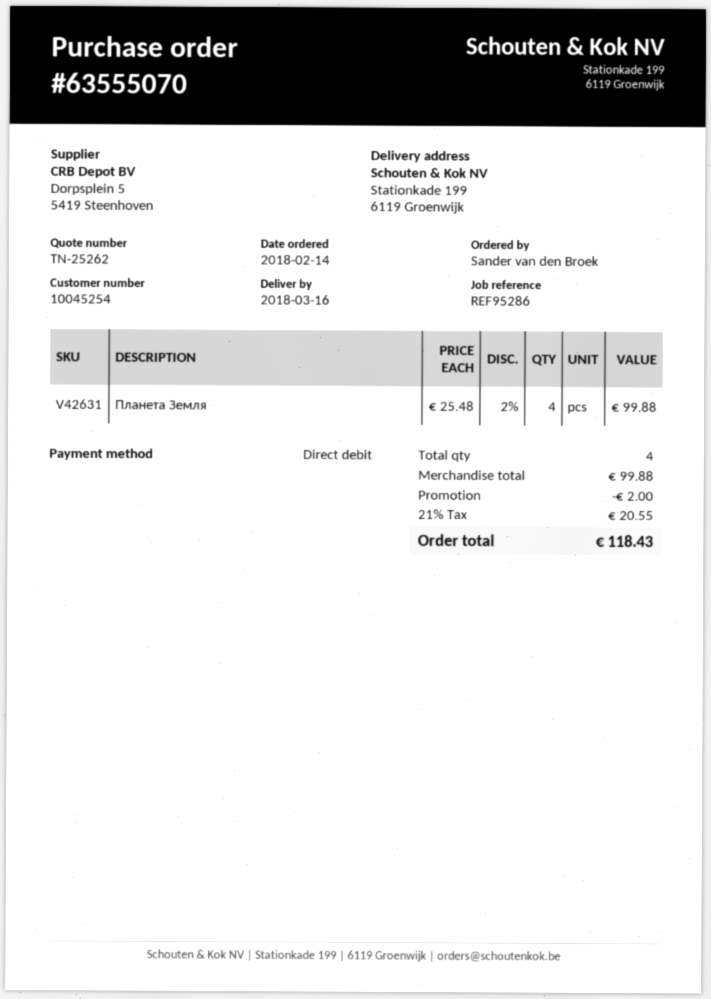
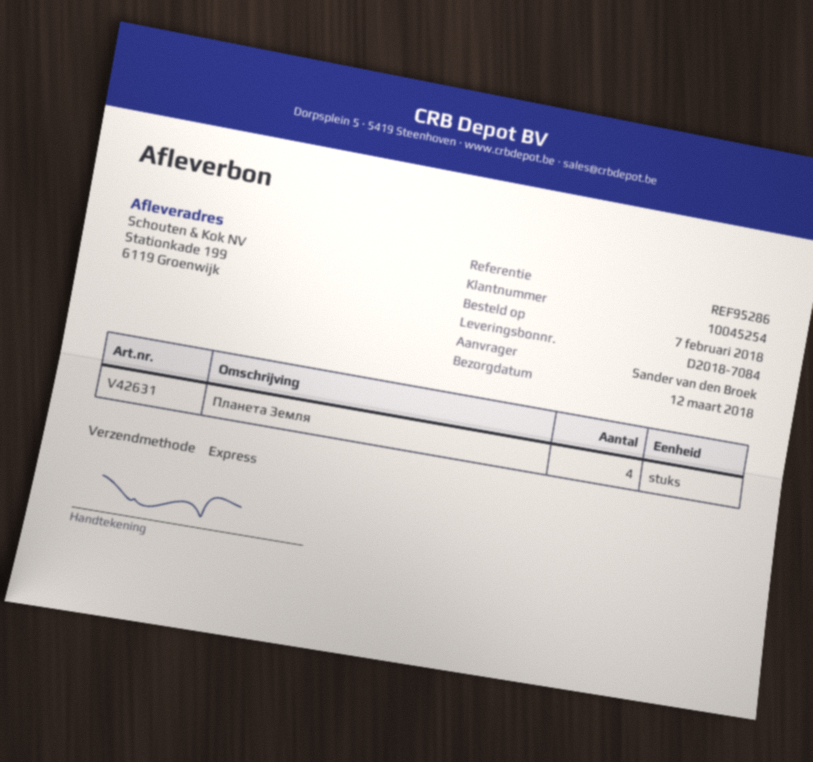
order date: 2018-02-14 -> 2018-02-07
delivery date: 2018-03-16 -> 2018-03-12

